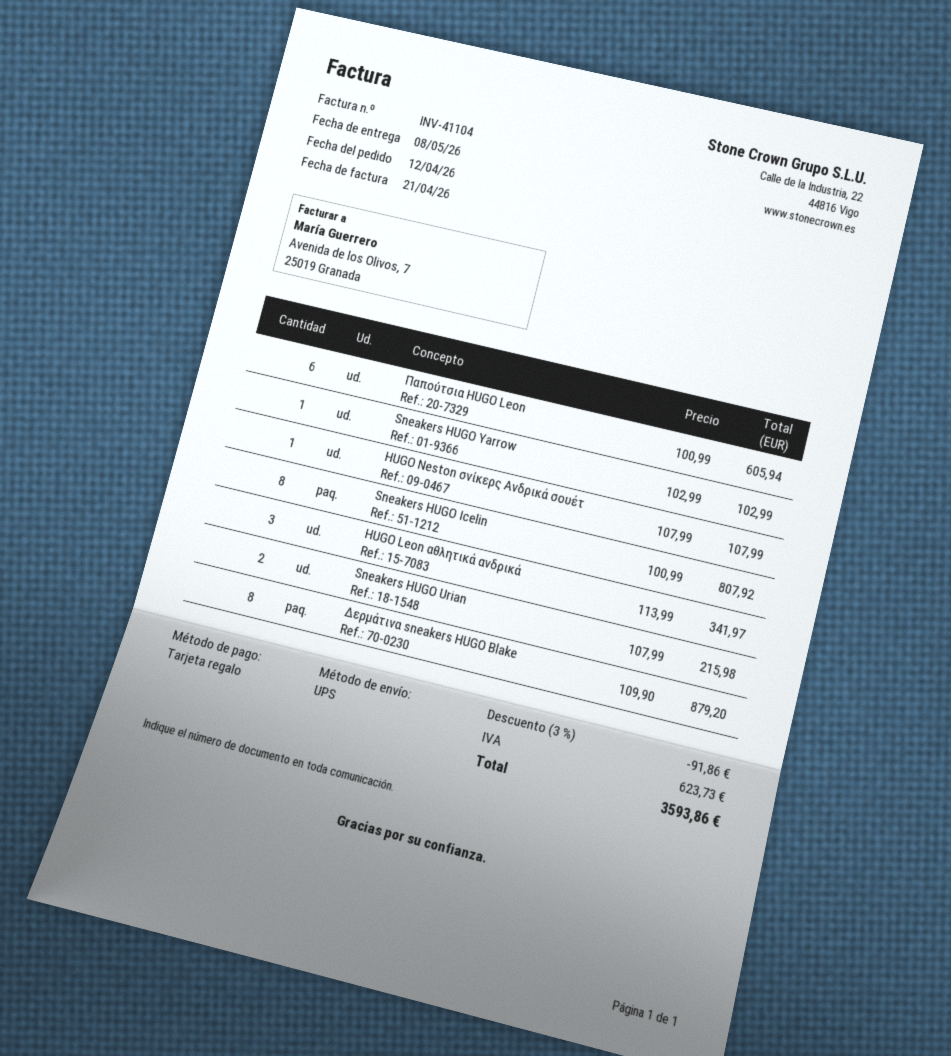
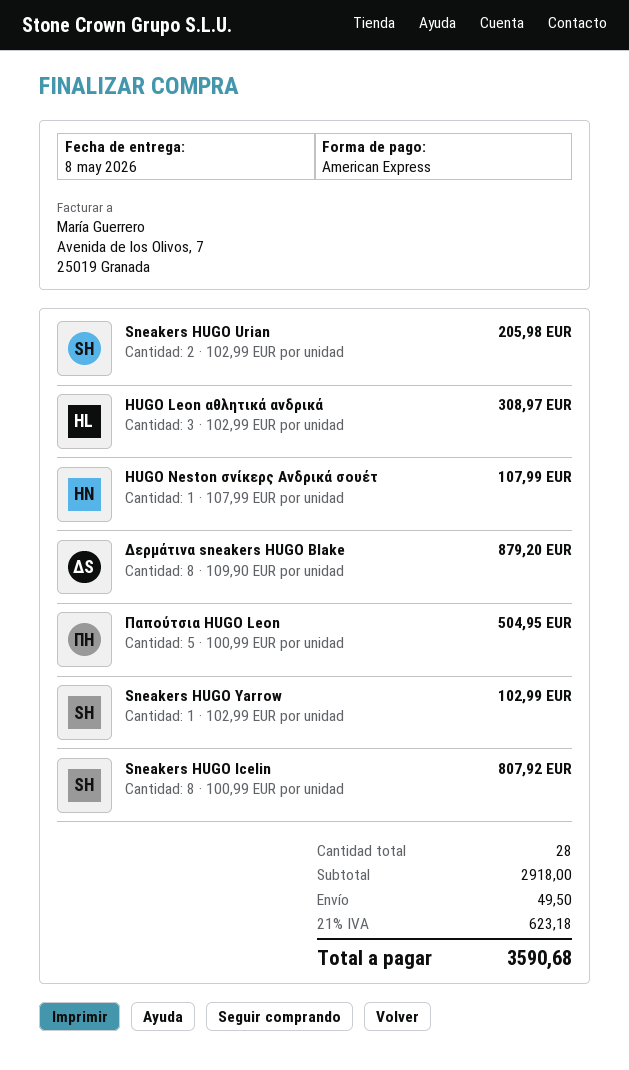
payment method: gift card -> American Express
Παπούτσια HUGO Leon: 6 x 100.99 = 605.94 -> 5 x 100.99 = 504.95
HUGO Leon αθλητικά ανδρικά: 3 x 113.99 = 341.97 -> 3 x 102.99 = 308.97
Sneakers HUGO Urian: 2 x 107.99 = 215.98 -> 2 x 102.99 = 205.98
discount: 3% = 91.86 -> none
shipping: none -> 49.50
tax: 623.73 -> 623.18
total: 3593.86 -> 3590.68

